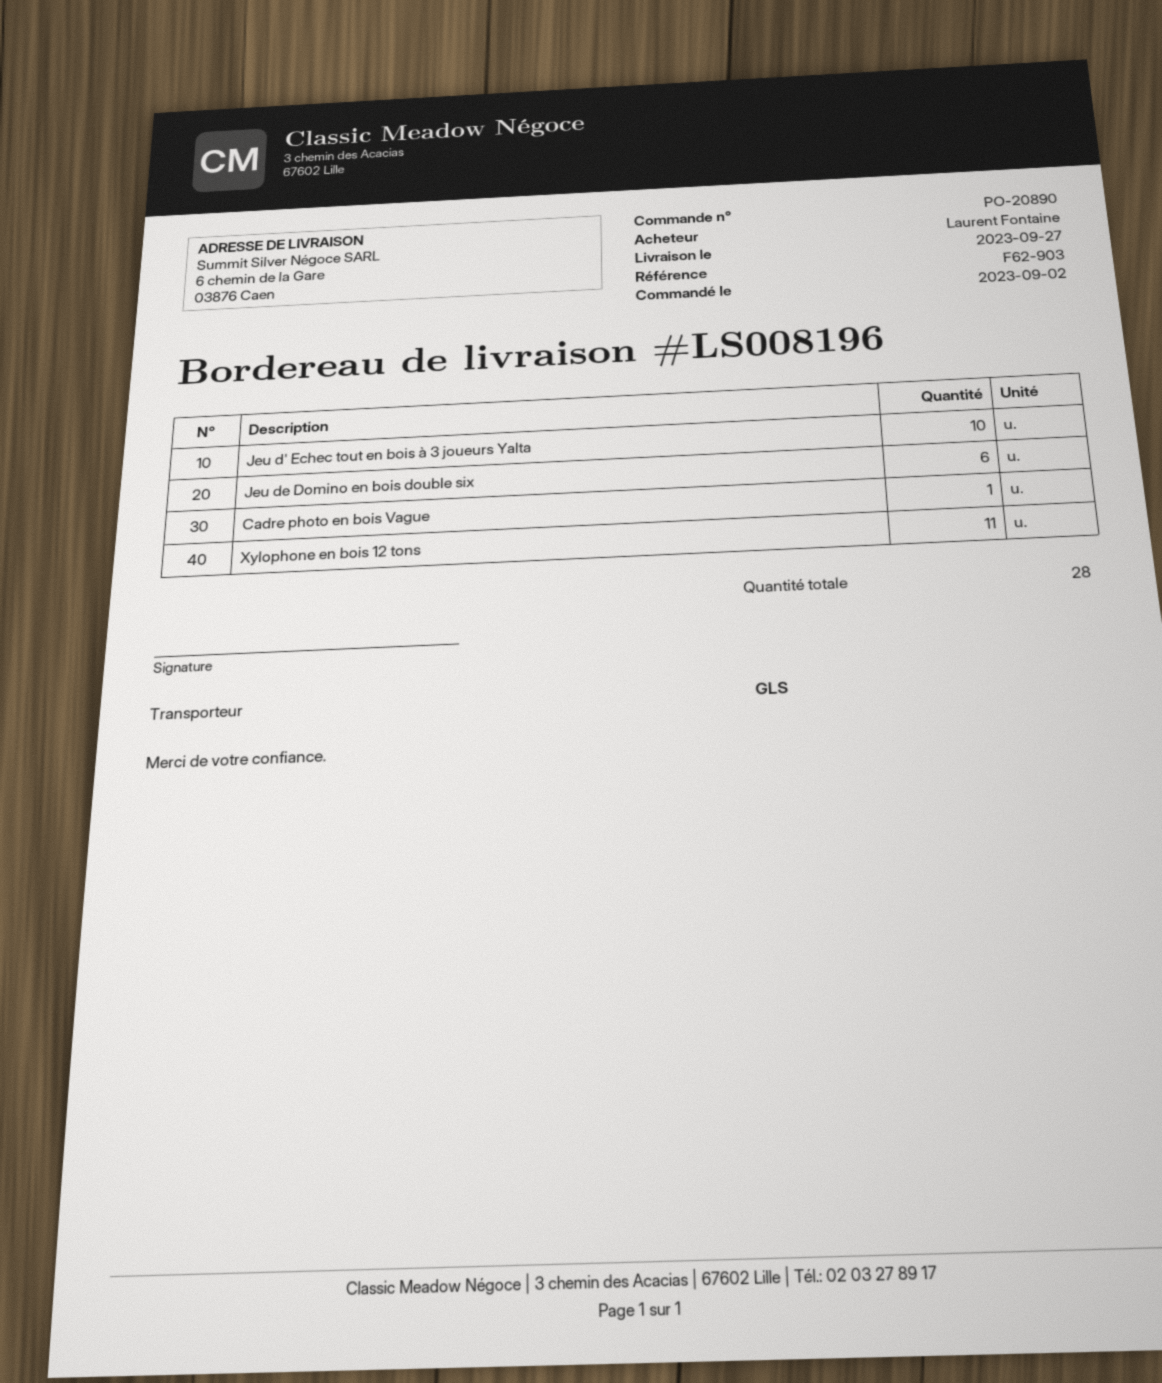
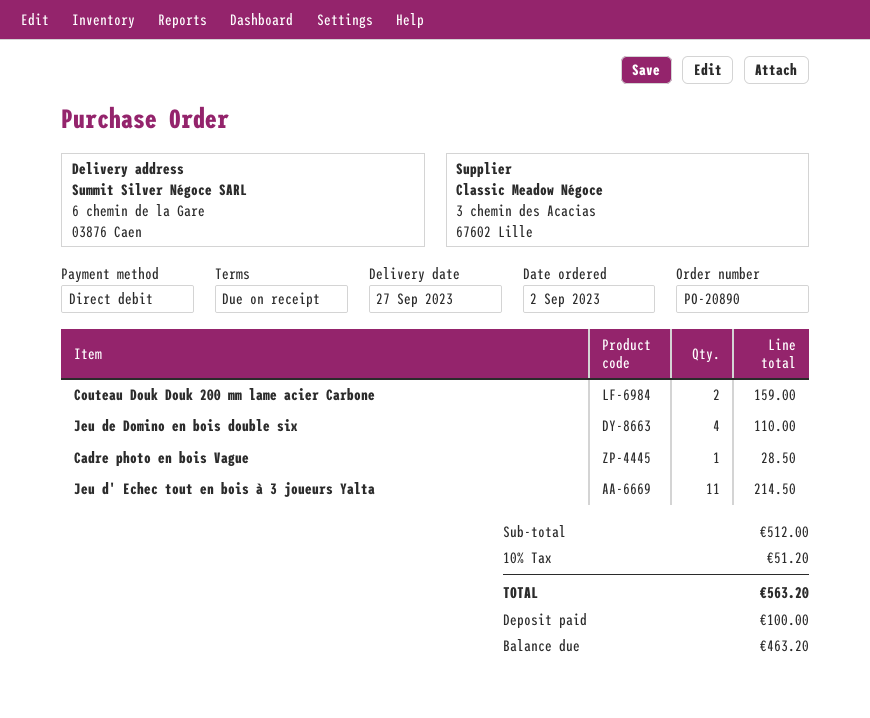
Jeu d' Echec tout en bois à 3 joueurs Yalta: 10 -> 11
Jeu de Domino en bois double six: 6 -> 4
Xylophone en bois 12 tons: 11 -> none
Couteau Douk Douk 200 mm lame acier Carbone: none -> 2

